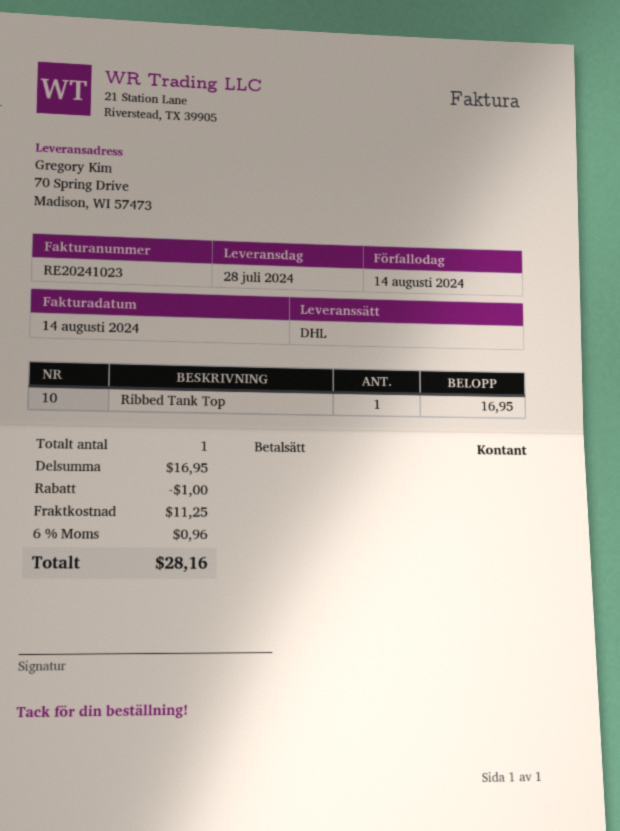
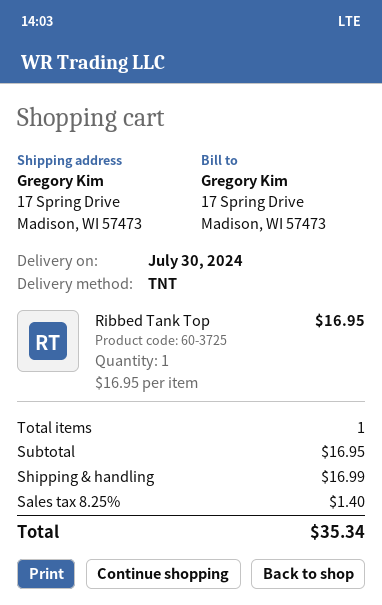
delivery date: 2024-07-28 -> 2024-07-30
shipping method: DHL -> TNT
ship to: 70 Spring Drive, Madison, WI 57473 -> 17 Spring Drive, Madison, WI 57473
discount: 1.00 -> none
shipping: 11.25 -> 16.99
tax: 6% = 0.96 -> 8.25% = 1.40
total: 28.16 -> 35.34

